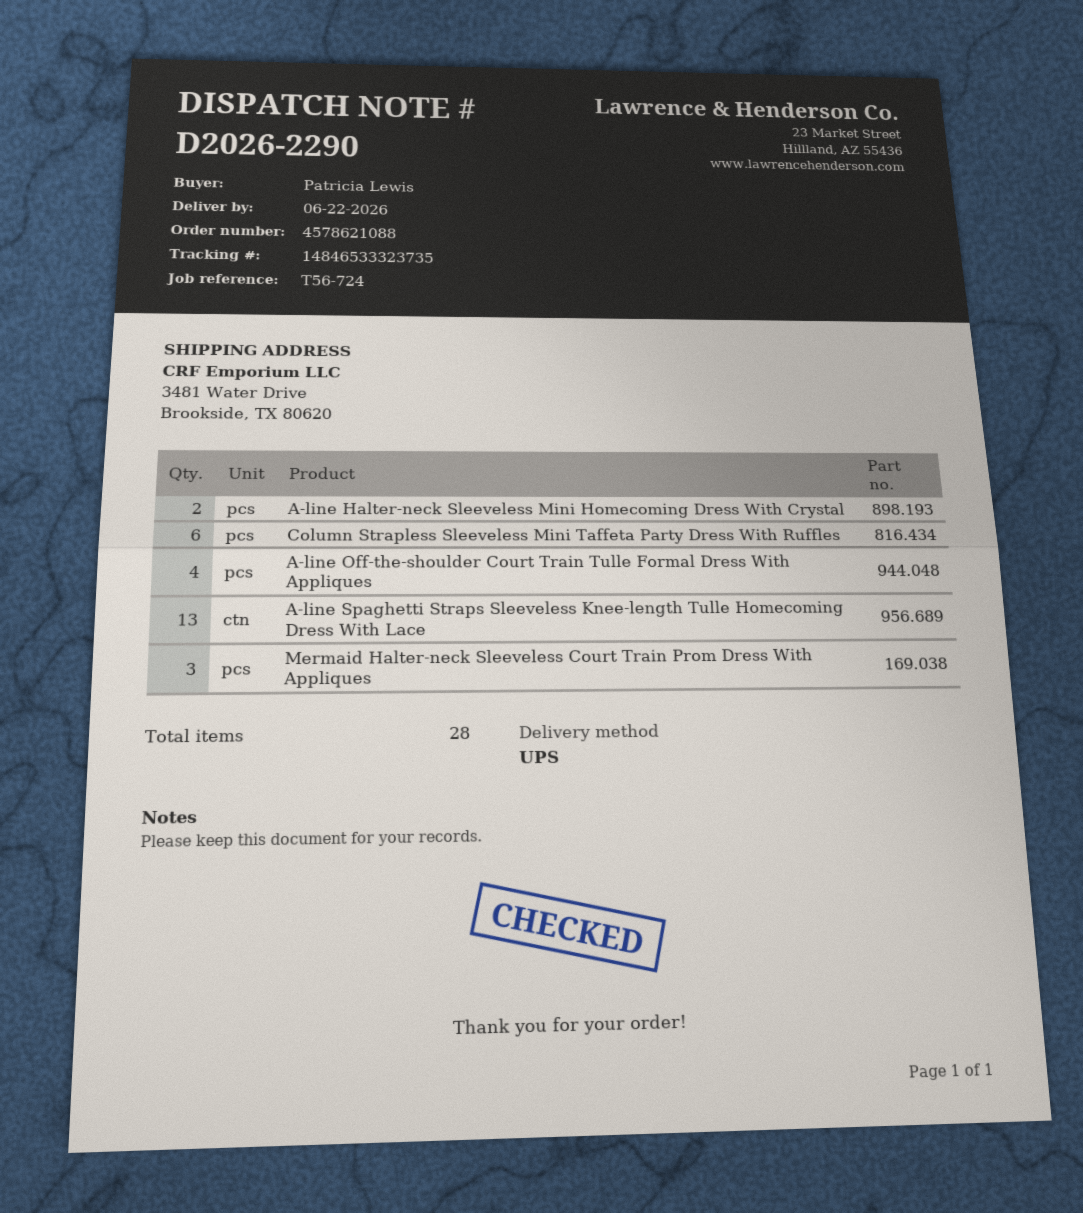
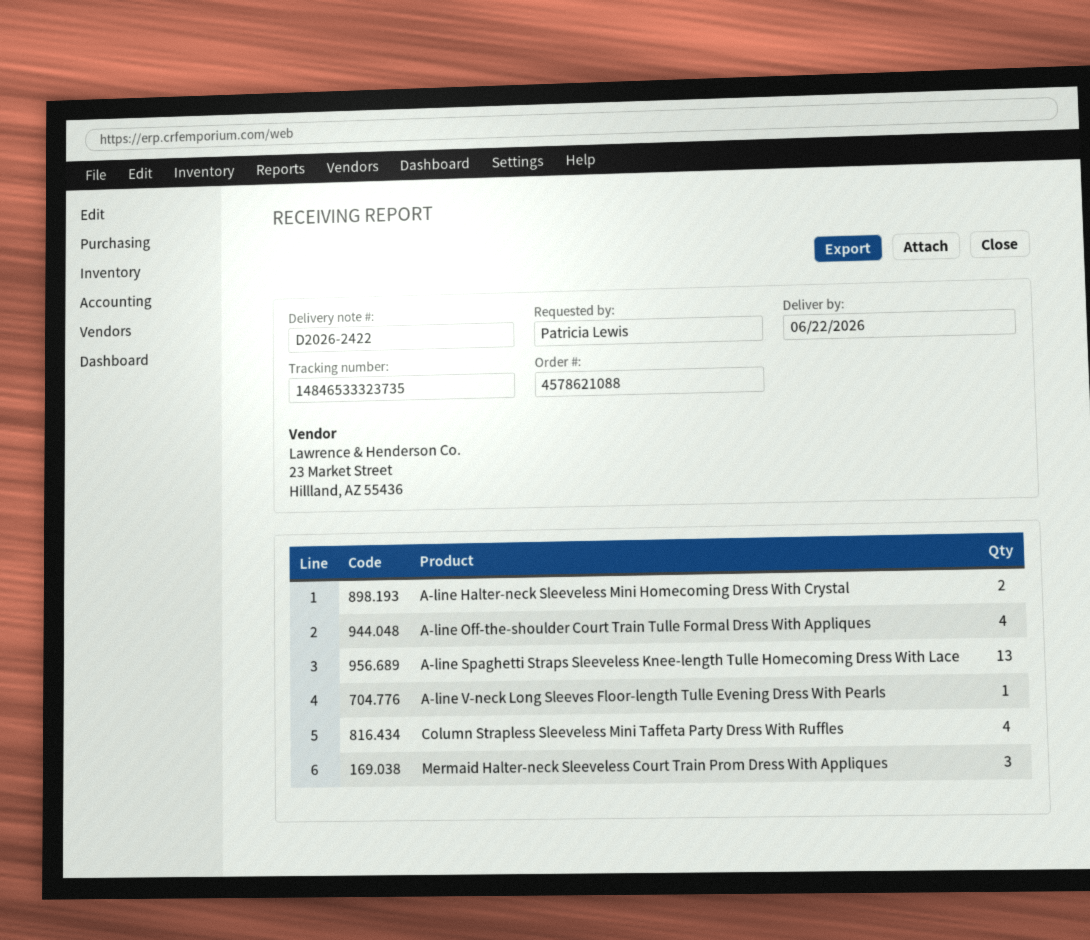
delivery note number: D2026-2290 -> D2026-2422
Column Strapless Sleeveless Mini Taffeta Party Dress With Ruffles: 6 -> 4
A-line V-neck Long Sleeves Floor-length Tulle Evening Dress With Pearls: none -> 1

